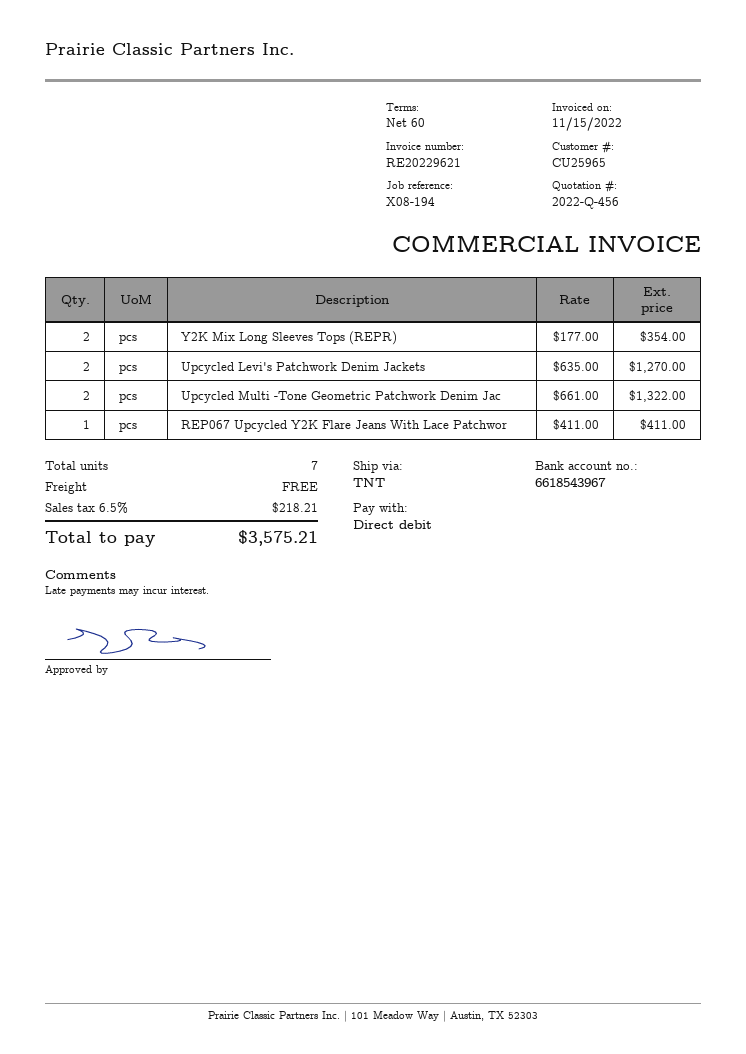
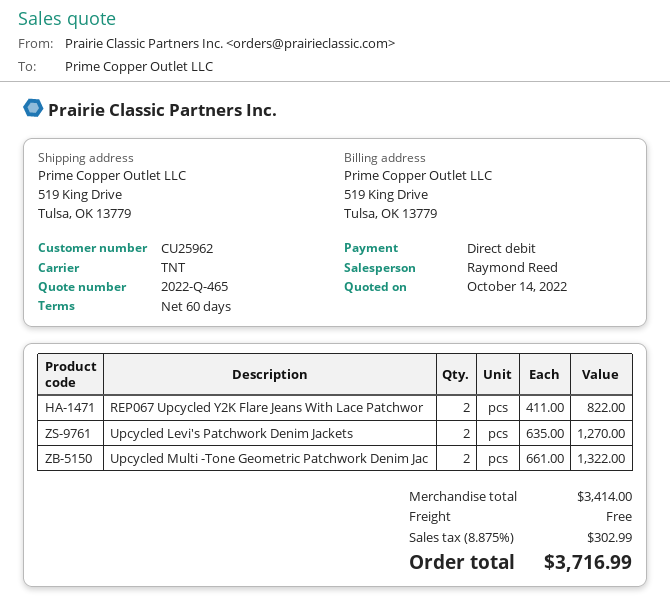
quote number: 2022-Q-456 -> 2022-Q-465
customer number: CU25965 -> CU25962
Y2K Mix Long Sleeves Tops (REPR): 2 x 177.00 = 354.00 -> none
REP067 Upcycled Y2K Flare Jeans With Lace Patchwor: 1 x 411.00 = 411.00 -> 2 x 411.00 = 822.00
tax: 6.5% = 218.21 -> 8.875% = 302.99
total: 3575.21 -> 3716.99

